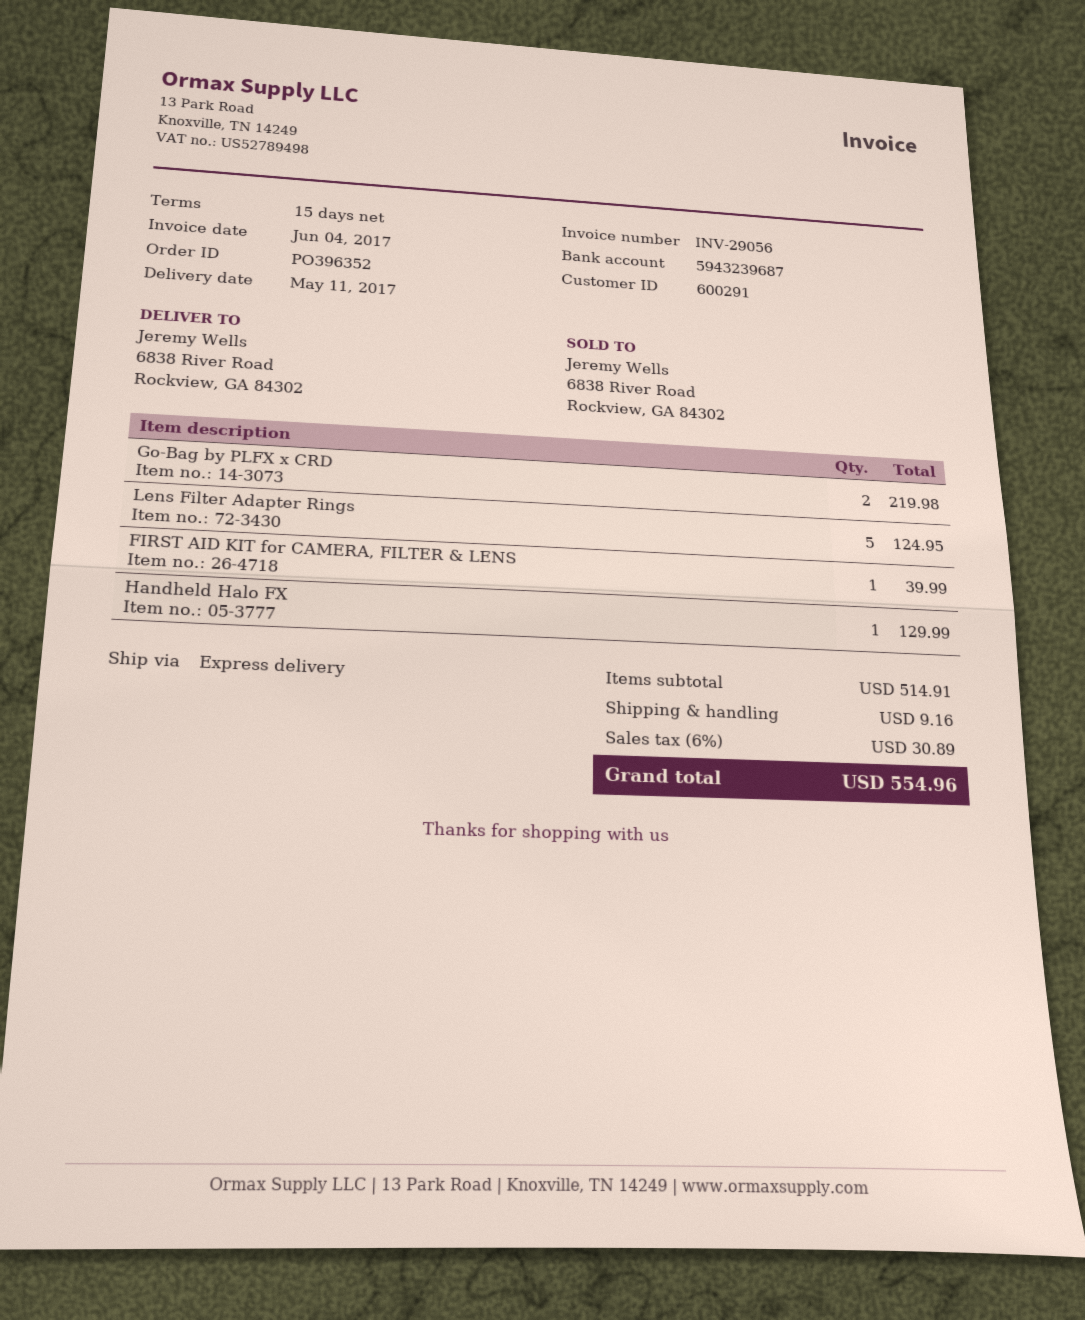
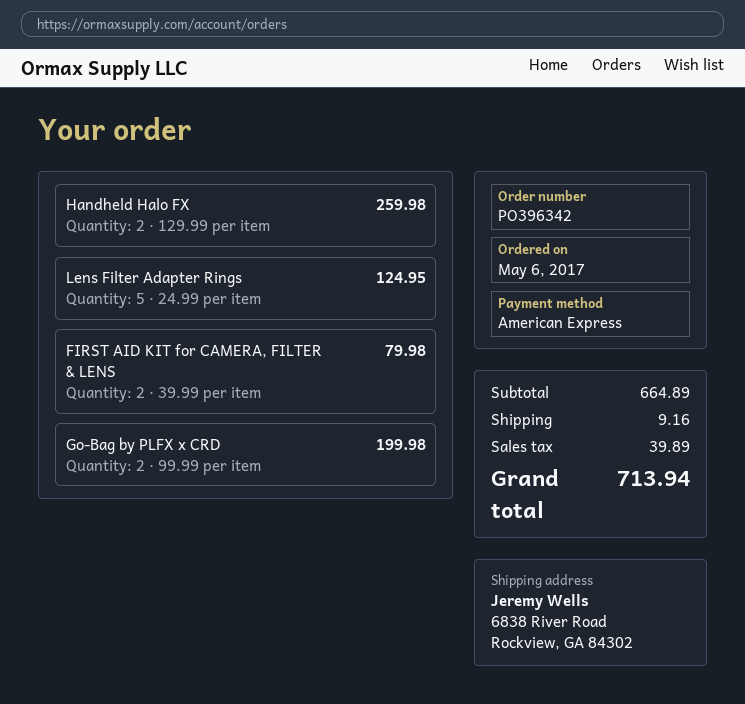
order number: PO396352 -> PO396342
Go-Bag by PLFX x CRD: 2 for 219.98 -> 2 for 199.98
FIRST AID KIT for CAMERA, FILTER & LENS: 1 for 39.99 -> 2 for 79.98
Handheld Halo FX: 1 for 129.99 -> 2 for 259.98
subtotal: 514.91 -> 664.89
tax: 30.89 -> 39.89
total: 554.96 -> 713.94

